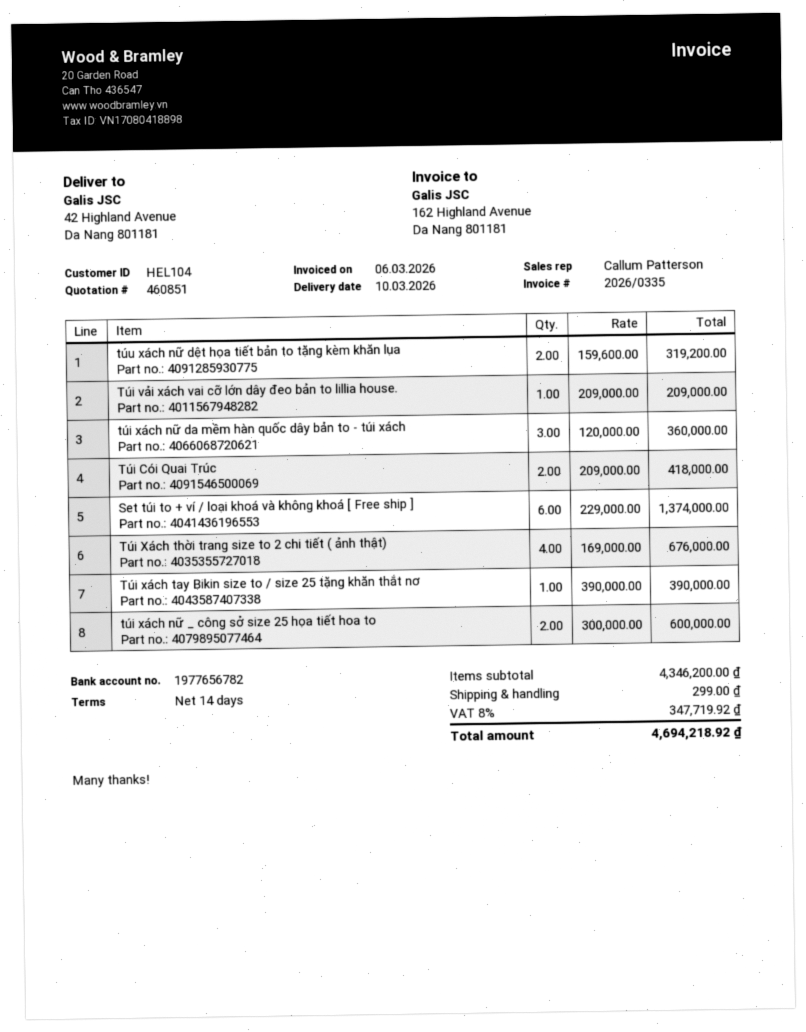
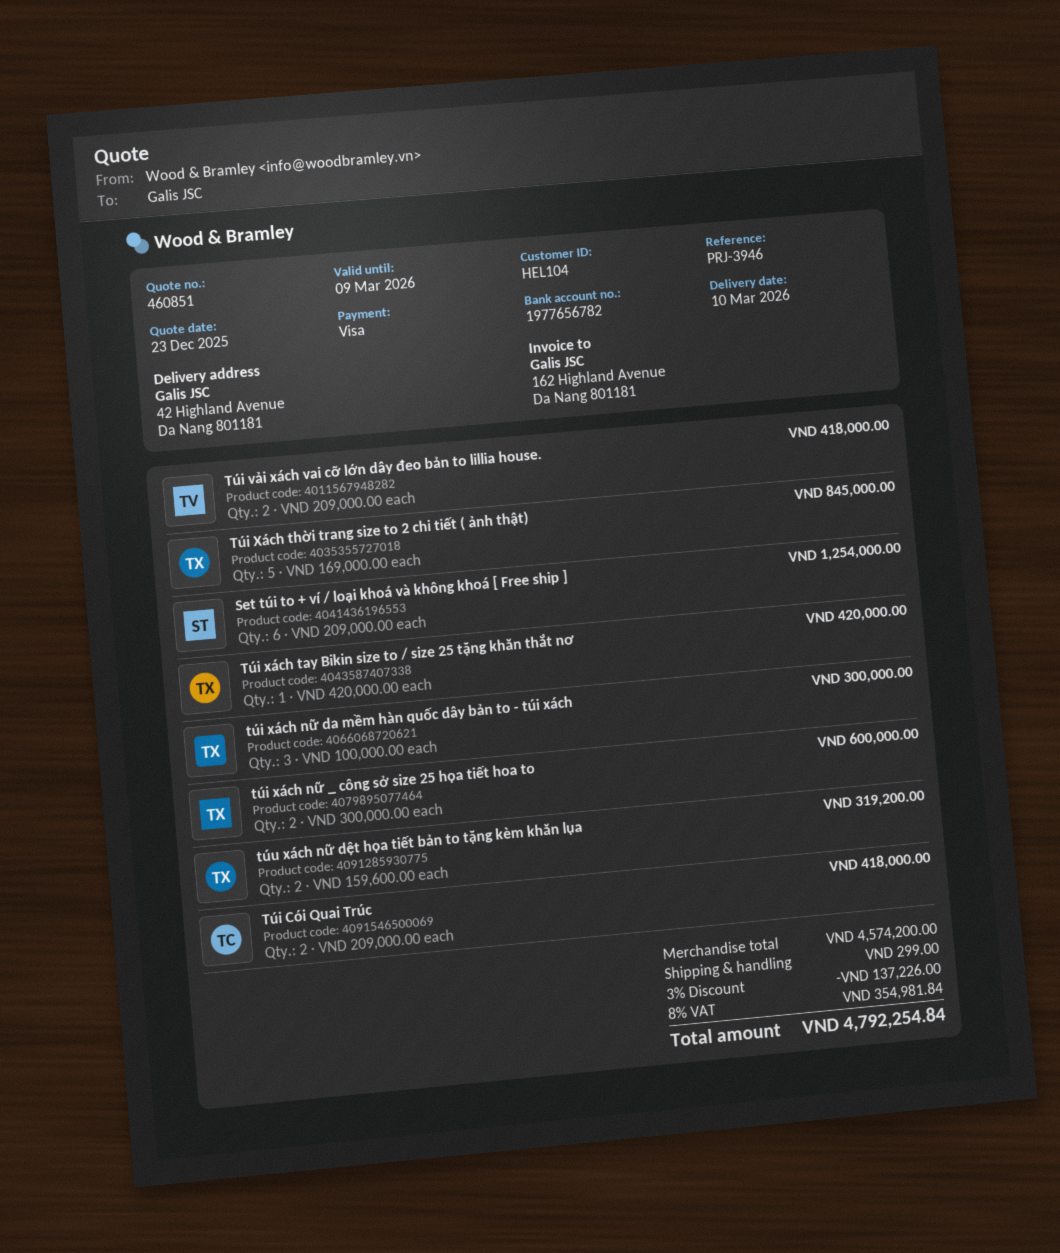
Túi vải xách vai cỡ lớn dây đeo bản to lillia house.: 1 x 209000.00 = 209000.00 -> 2 x 209000.00 = 418000.00
túi xách nữ da mềm hàn quốc dây bản to - túi xách: 3 x 120000.00 = 360000.00 -> 3 x 100000.00 = 300000.00
Set túi to + ví / loại khoá và không khoá [ Free ship ]: 6 x 229000.00 = 1374000.00 -> 6 x 209000.00 = 1254000.00
Túi Xách thời trang size to 2 chi tiết ( ảnh thật): 4 x 169000.00 = 676000.00 -> 5 x 169000.00 = 845000.00
Túi xách tay Bikin size to / size 25 tặng khăn thắt nơ: 1 x 390000.00 = 390000.00 -> 1 x 420000.00 = 420000.00
subtotal: 4346200.00 -> 4574200.00
discount: none -> 3% = 137226.00
tax: 8% = 347719.92 -> 8% = 354981.84
total: 4694218.92 -> 4792254.84

